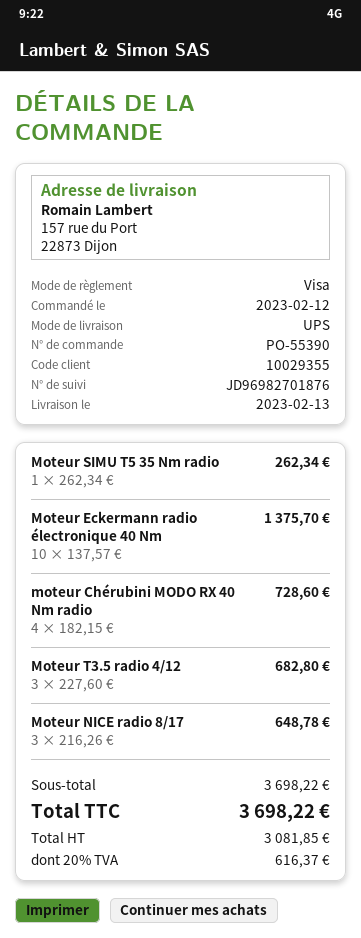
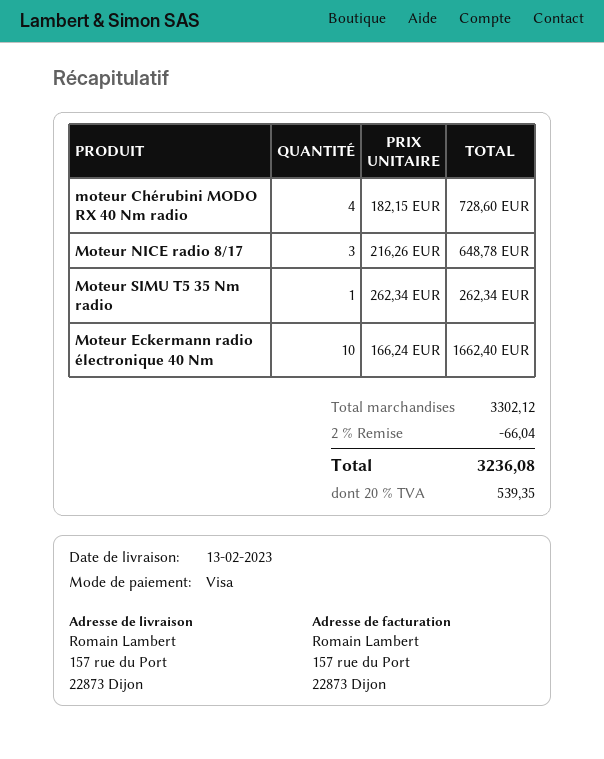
Moteur Eckermann radio électronique 40 Nm: 10 x 137.57 = 1375.70 -> 10 x 166.24 = 1662.40
Moteur T3.5 radio 4/12: 3 x 227.60 = 682.80 -> none
subtotal: 3698.22 -> 3302.12
discount: none -> 2% = 66.04
tax: 20% = 616.37 -> 20% = 539.35
total: 3698.22 -> 3236.08

